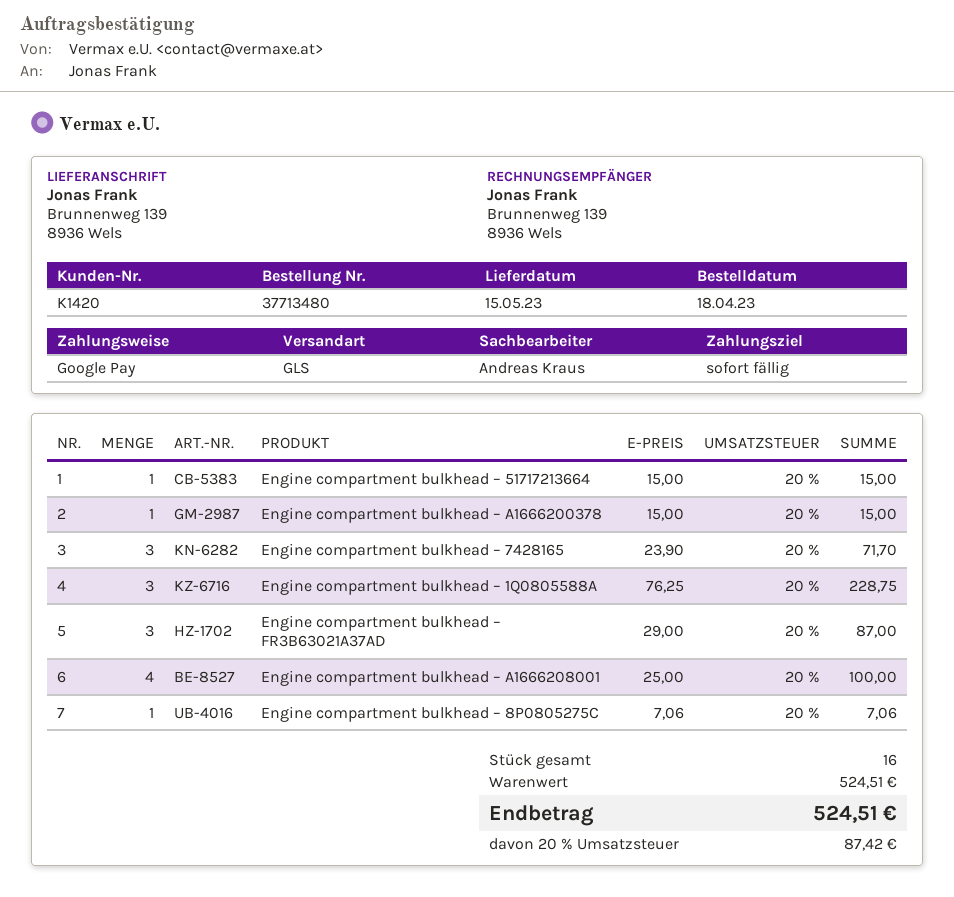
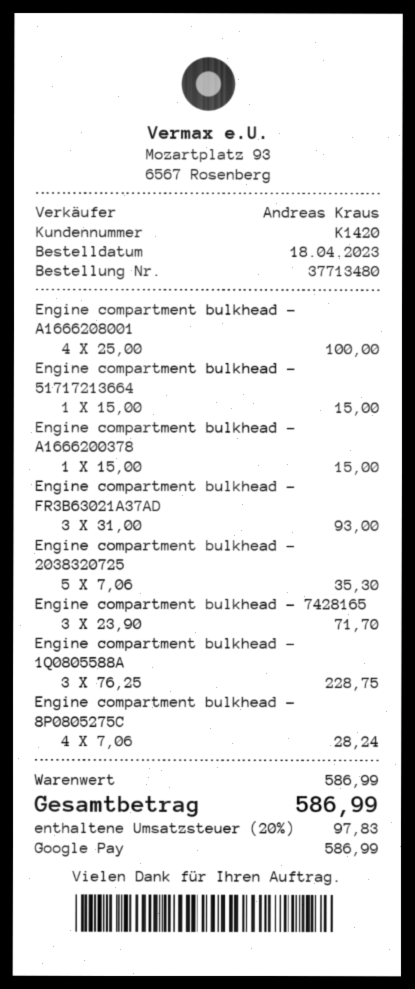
Engine compartment bulkhead – FR3B63021A37AD: 3 x 29.00 = 87.00 -> 3 x 31.00 = 93.00
Engine compartment bulkhead – 8P0805275C: 1 x 7.06 = 7.06 -> 4 x 7.06 = 28.24
Engine compartment bulkhead – 2038320725: none -> 5 x 7.06 = 35.30
subtotal: 524.51 -> 586.99
tax: 20% = 87.42 -> 20% = 97.83
total: 524.51 -> 586.99

